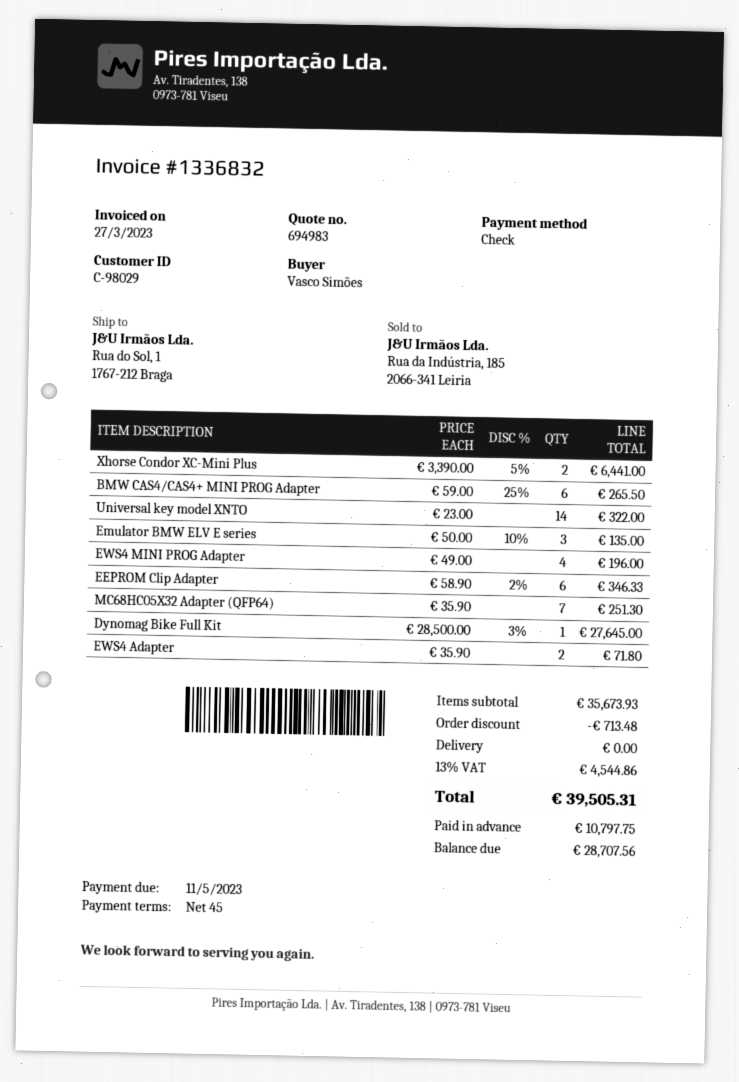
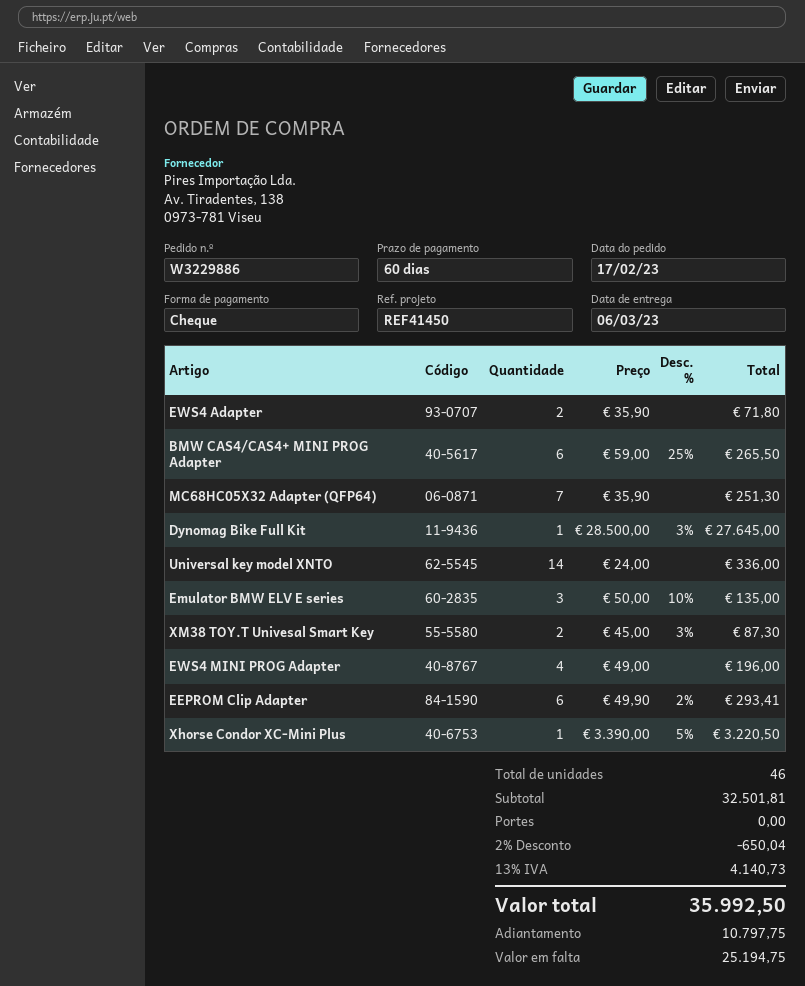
payment terms: 45 days -> 60 days
Xhorse Condor XC-Mini Plus: 2 x 3390.00 - 5% = 6441.00 -> 1 x 3390.00 - 5% = 3220.50
Universal key model XNTO: 14 x 23.00 = 322.00 -> 14 x 24.00 = 336.00
EEPROM Clip Adapter: 6 x 58.90 - 2% = 346.33 -> 6 x 49.90 - 2% = 293.41
XM38 TOY.T Univesal Smart Key: none -> 2 x 45.00 - 3% = 87.30
subtotal: 35673.93 -> 32501.81
discount: 713.48 -> 650.04
tax: 13% = 4544.86 -> 13% = 4140.73
total: 39505.31 -> 35992.50
balance: 28707.56 -> 25194.75

